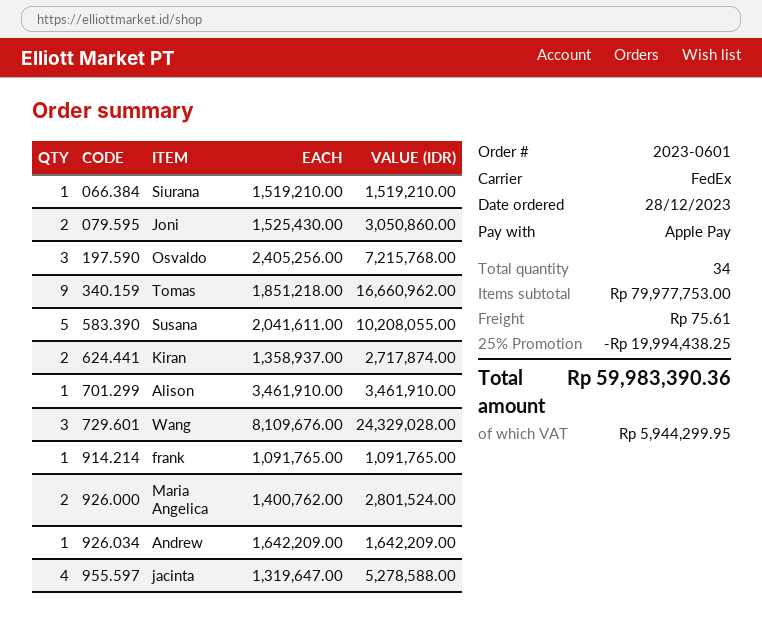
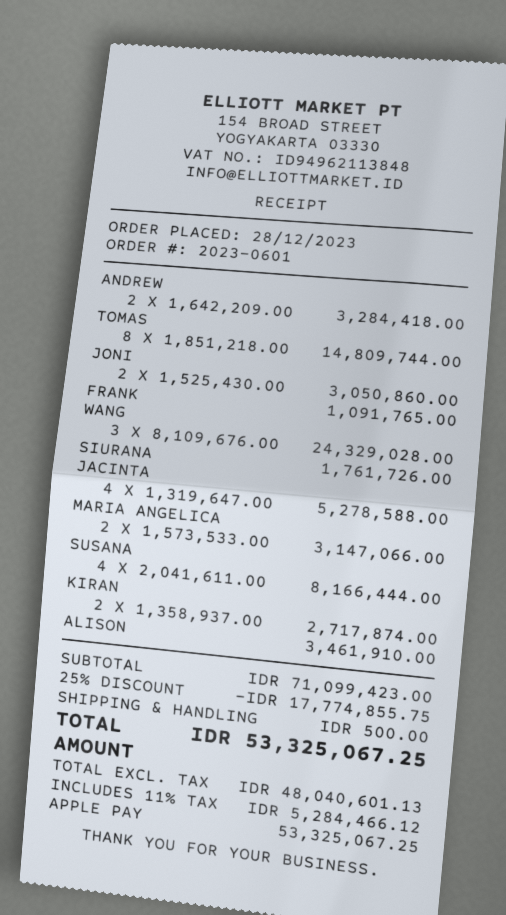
Siurana: 1 x 1519210.00 = 1519210.00 -> 1 x 1761726.00 = 1761726.00
Osvaldo: 3 x 2405256.00 = 7215768.00 -> none
Tomas: 9 x 1851218.00 = 16660962.00 -> 8 x 1851218.00 = 14809744.00
Susana: 5 x 2041611.00 = 10208055.00 -> 4 x 2041611.00 = 8166444.00
Maria Angelica: 2 x 1400762.00 = 2801524.00 -> 2 x 1573533.00 = 3147066.00
Andrew: 1 x 1642209.00 = 1642209.00 -> 2 x 1642209.00 = 3284418.00
subtotal: 79977753.00 -> 71099423.00
discount: 25% = 19994438.25 -> 25% = 17774855.75
shipping: 75.61 -> 500.00
tax: 5944299.95 -> 5284466.12
total: 59983390.36 -> 53325067.25

